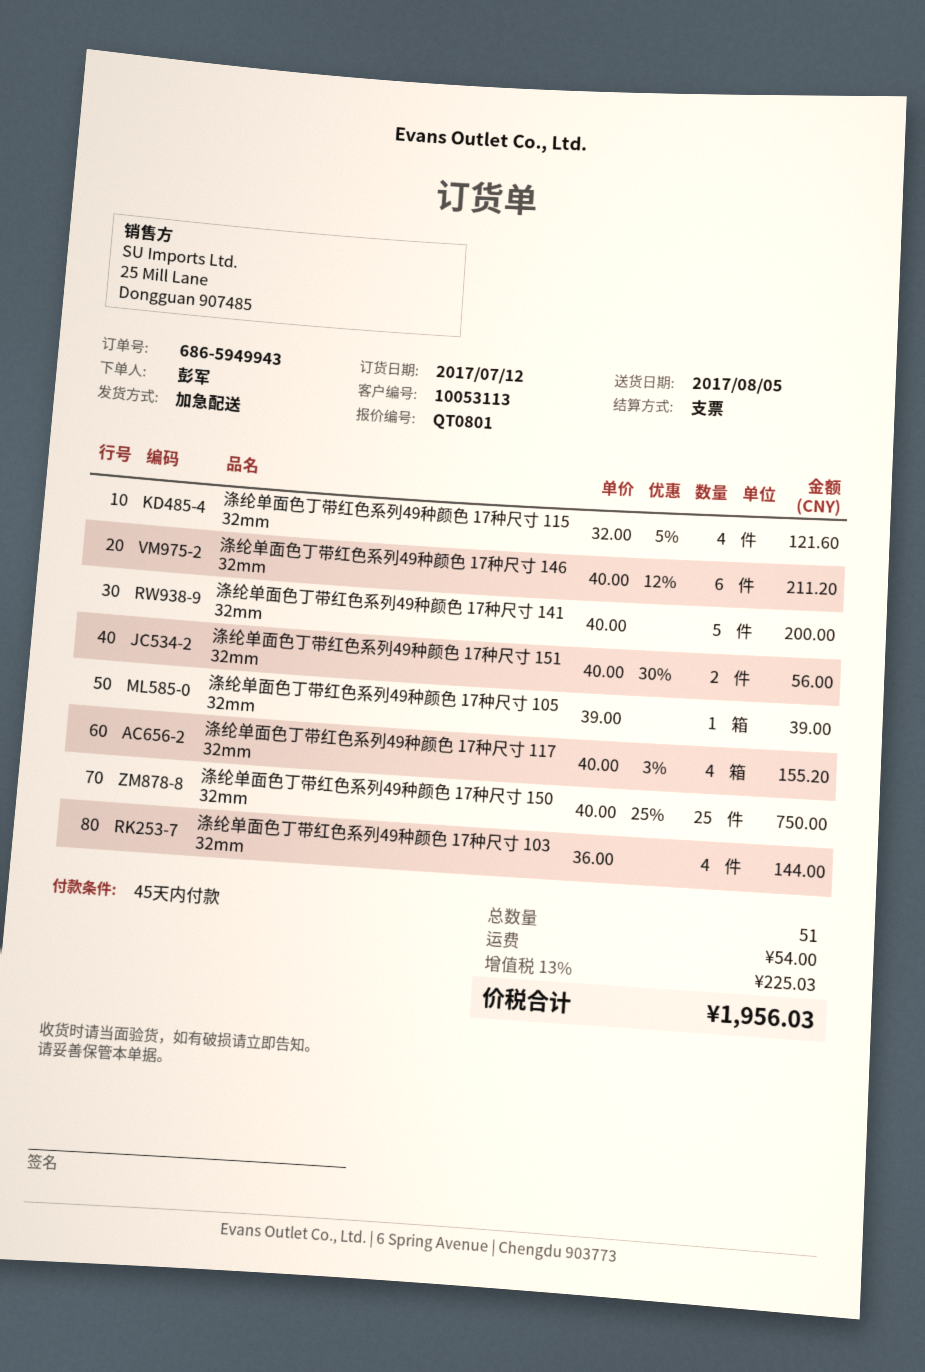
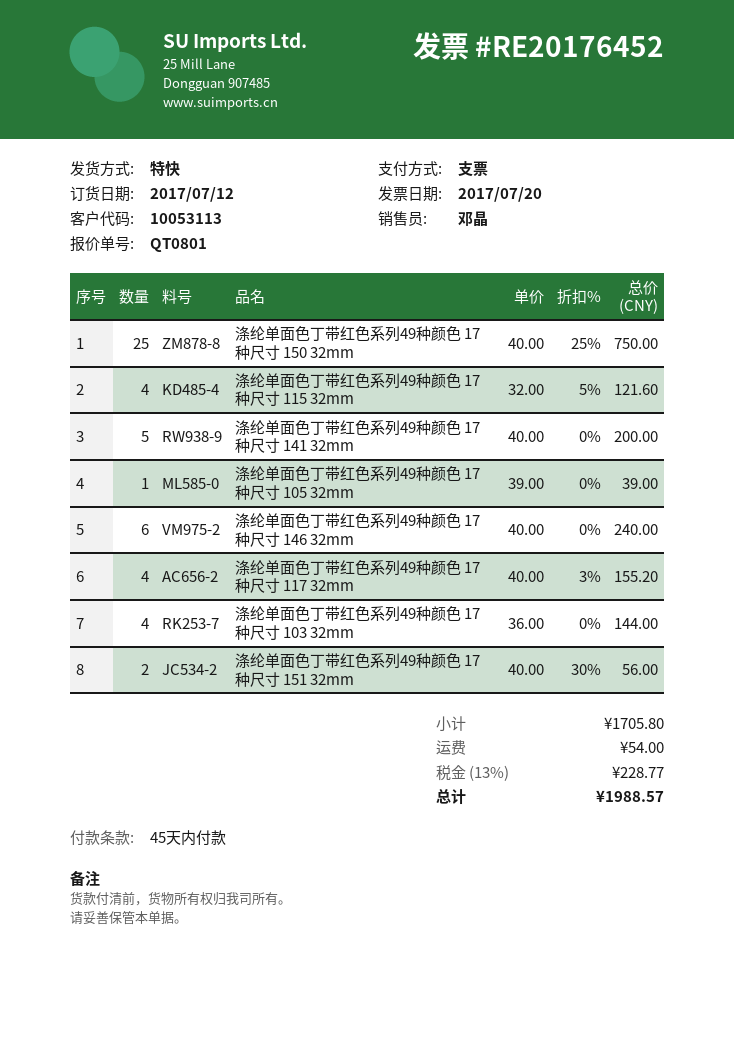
涤纶单面色丁带红色系列49种颜色 17种尺寸 146 32mm: 6 x 40.00 - 12% = 211.20 -> 6 x 40.00 = 240.00
tax: 13% = 225.03 -> 13% = 228.77
total: 1956.03 -> 1988.57

